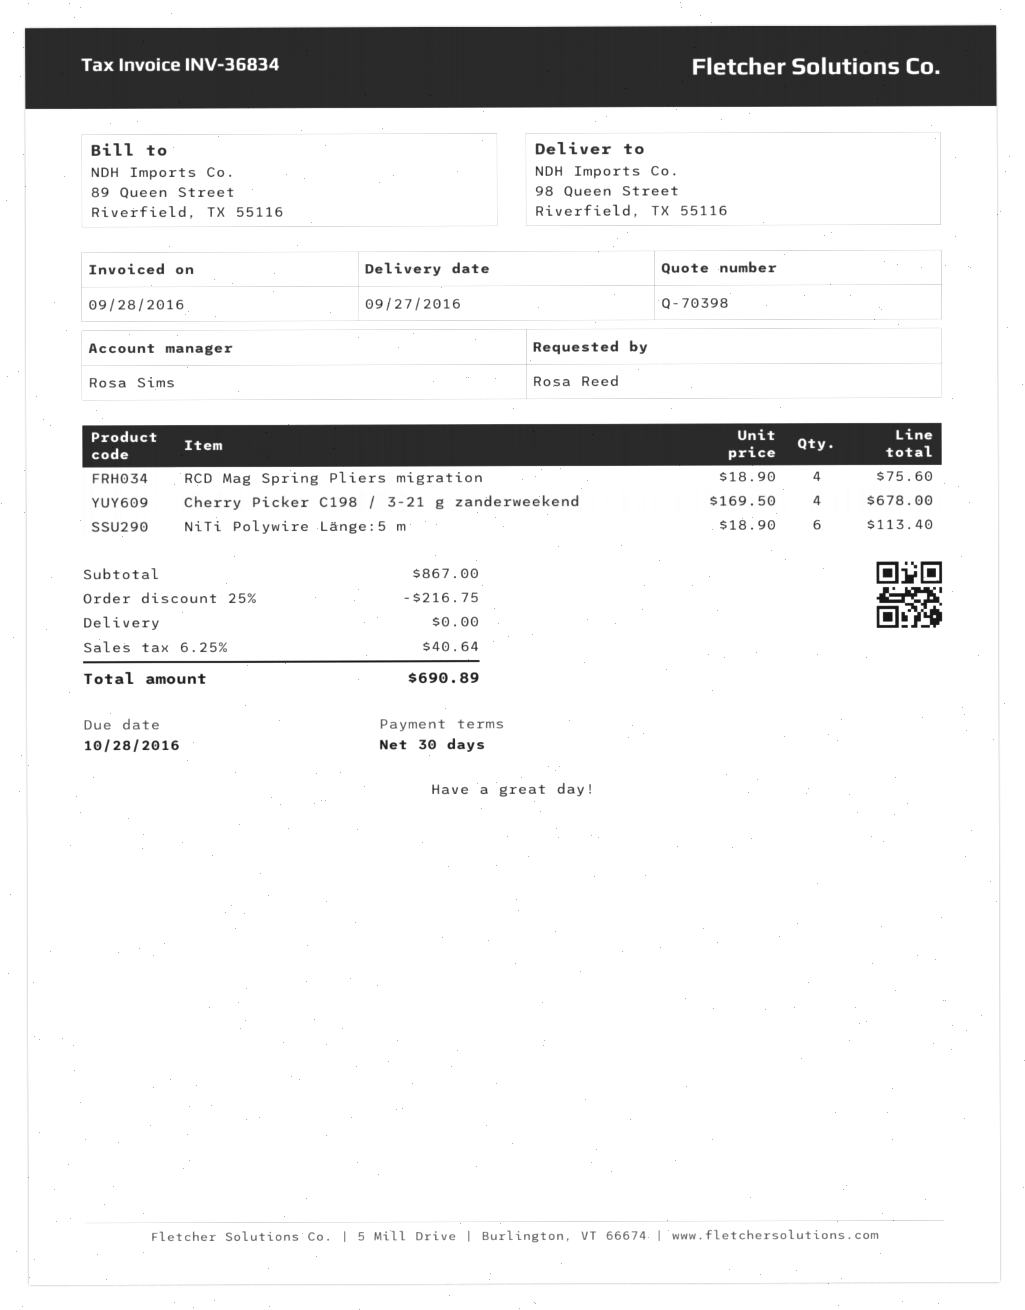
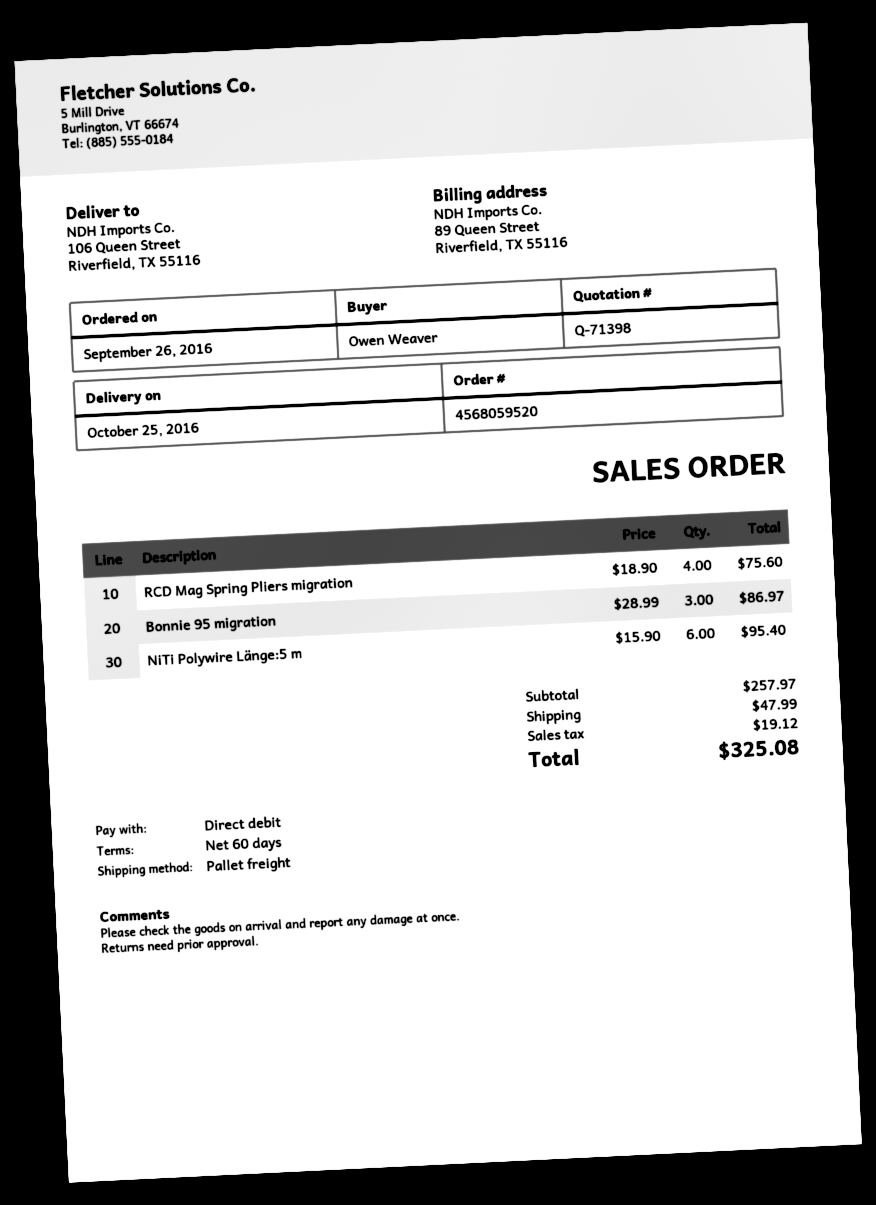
quote number: Q-70398 -> Q-71398
delivery date: 2016-09-27 -> 2016-10-25
payment terms: 30 days -> 60 days
ordered by: Rosa Reed -> Owen Weaver
ship to: 98 Queen Street, Riverfield, TX 55116 -> 106 Queen Street, Riverfield, TX 55116
Cherry Picker C198 / 3-21 g zanderweekend: 4 x 169.50 = 678.00 -> none
NiTi Polywire Länge:5 m: 6 x 18.90 = 113.40 -> 6 x 15.90 = 95.40
Bonnie 95 migration: none -> 3 x 28.99 = 86.97
subtotal: 867.00 -> 257.97
discount: 25% = 216.75 -> none
shipping: 0.00 -> 47.99
tax: 40.64 -> 19.12
total: 690.89 -> 325.08

